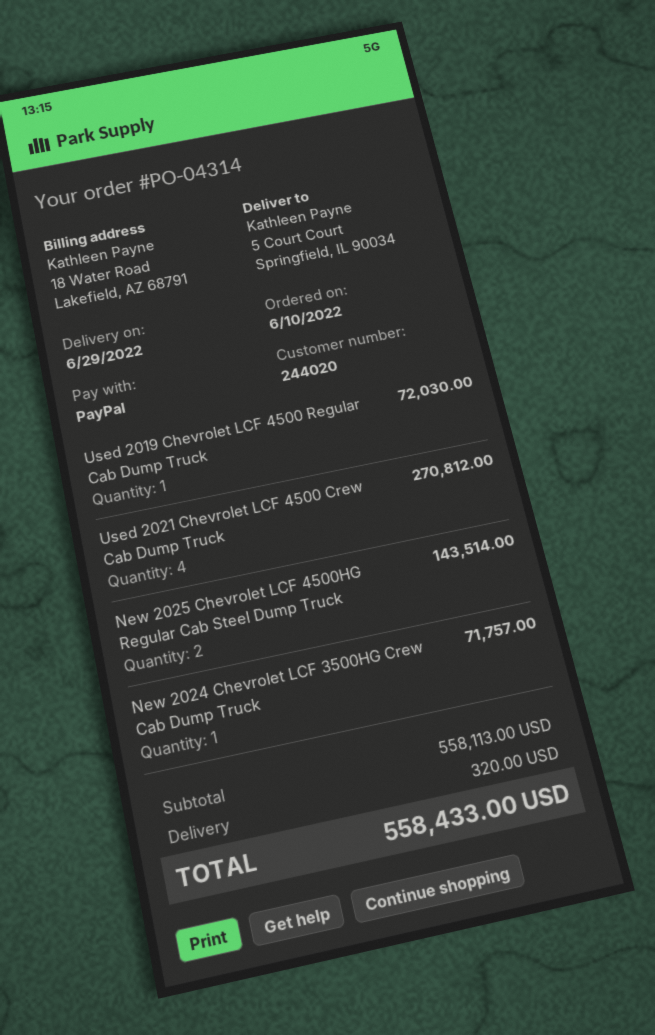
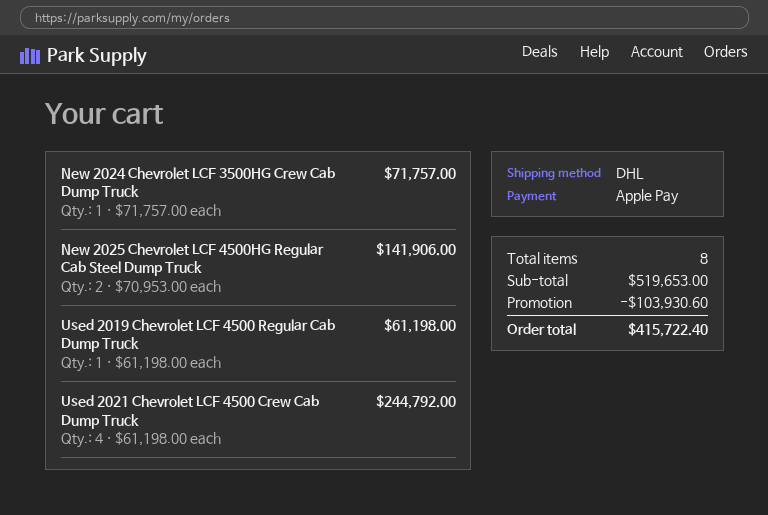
payment method: PayPal -> Apple Pay
Used 2019 Chevrolet LCF 4500 Regular Cab Dump Truck: 1 for 72030.00 -> 1 for 61198.00
Used 2021 Chevrolet LCF 4500 Crew Cab Dump Truck: 4 for 270812.00 -> 4 for 244792.00
New 2025 Chevrolet LCF 4500HG Regular Cab Steel Dump Truck: 2 for 143514.00 -> 2 for 141906.00
subtotal: 558113.00 -> 519653.00
discount: none -> 103930.60
shipping: 320.00 -> none
total: 558433.00 -> 415722.40

